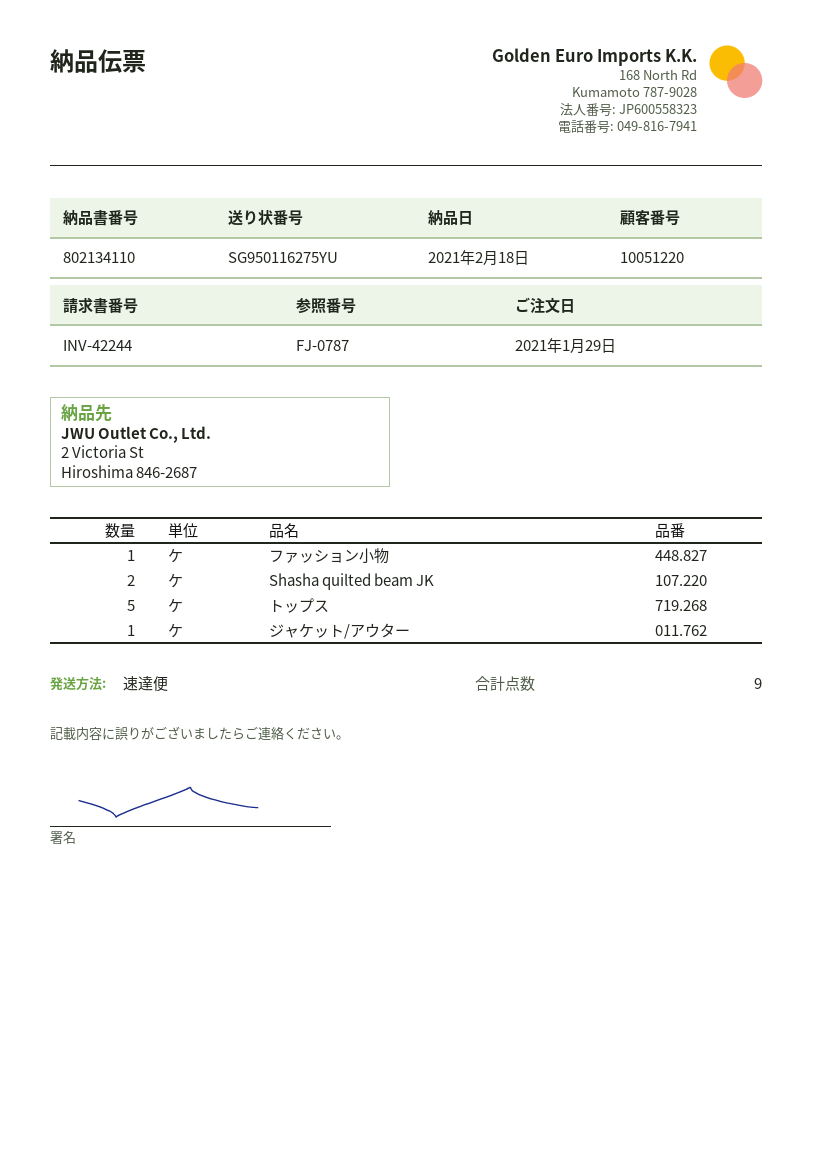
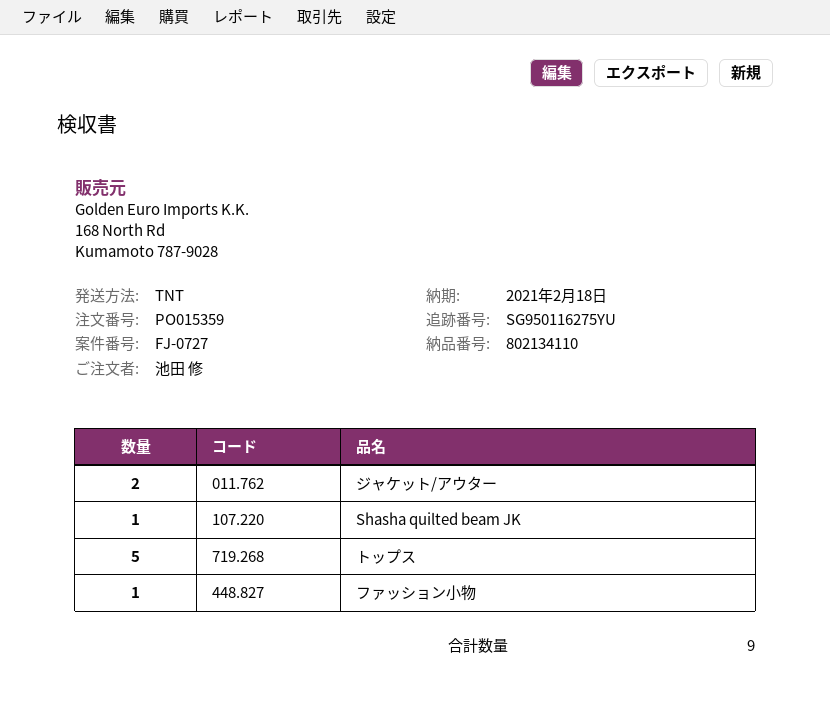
reference: FJ-0787 -> FJ-0727
shipping method: express -> TNT
Shasha quilted beam JK: 2 -> 1
ジャケット/アウター: 1 -> 2

